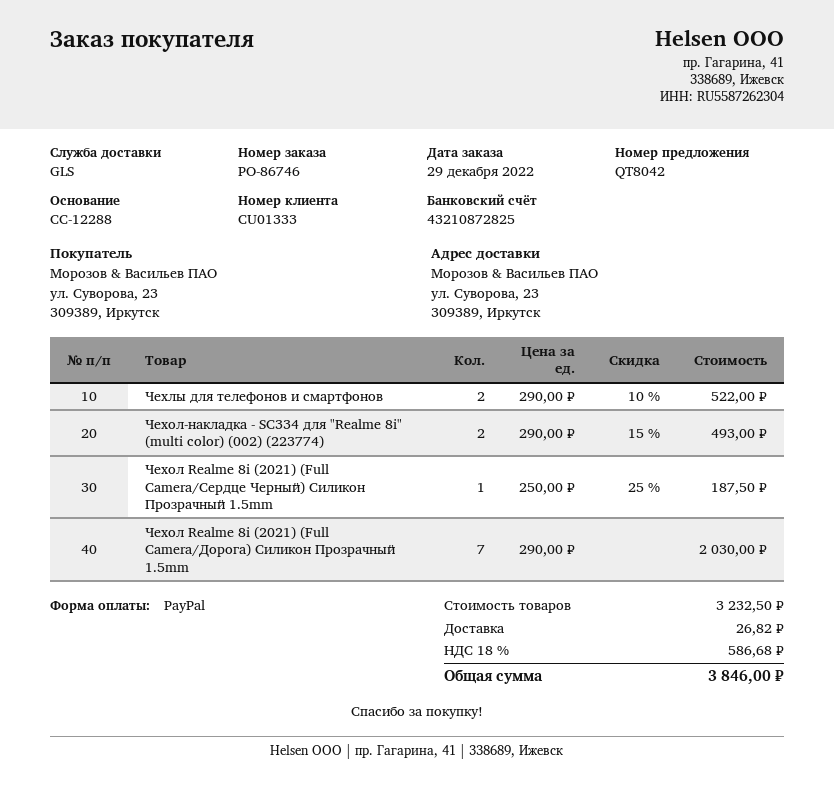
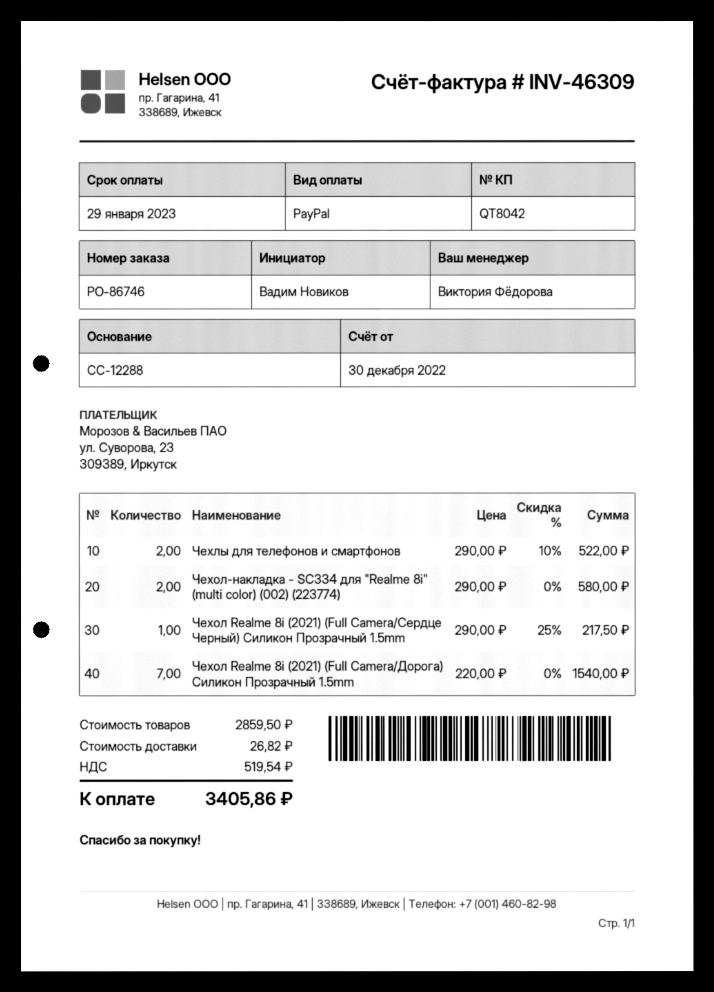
Чехол-накладка - SC334 для "Realme 8i" (multi color) (002) (223774): 2 x 290.00 - 15% = 493.00 -> 2 x 290.00 = 580.00
Чехол Realme 8i (2021) (Full Camera/Сердце Черный) Силикон Прозрачный 1.5mm: 1 x 250.00 - 25% = 187.50 -> 1 x 290.00 - 25% = 217.50
Чехол Realme 8i (2021) (Full Camera/Дорога) Силикон Прозрачный 1.5mm: 7 x 290.00 = 2030.00 -> 7 x 220.00 = 1540.00
subtotal: 3232.50 -> 2859.50
tax: 586.68 -> 519.54
total: 3846.00 -> 3405.86

